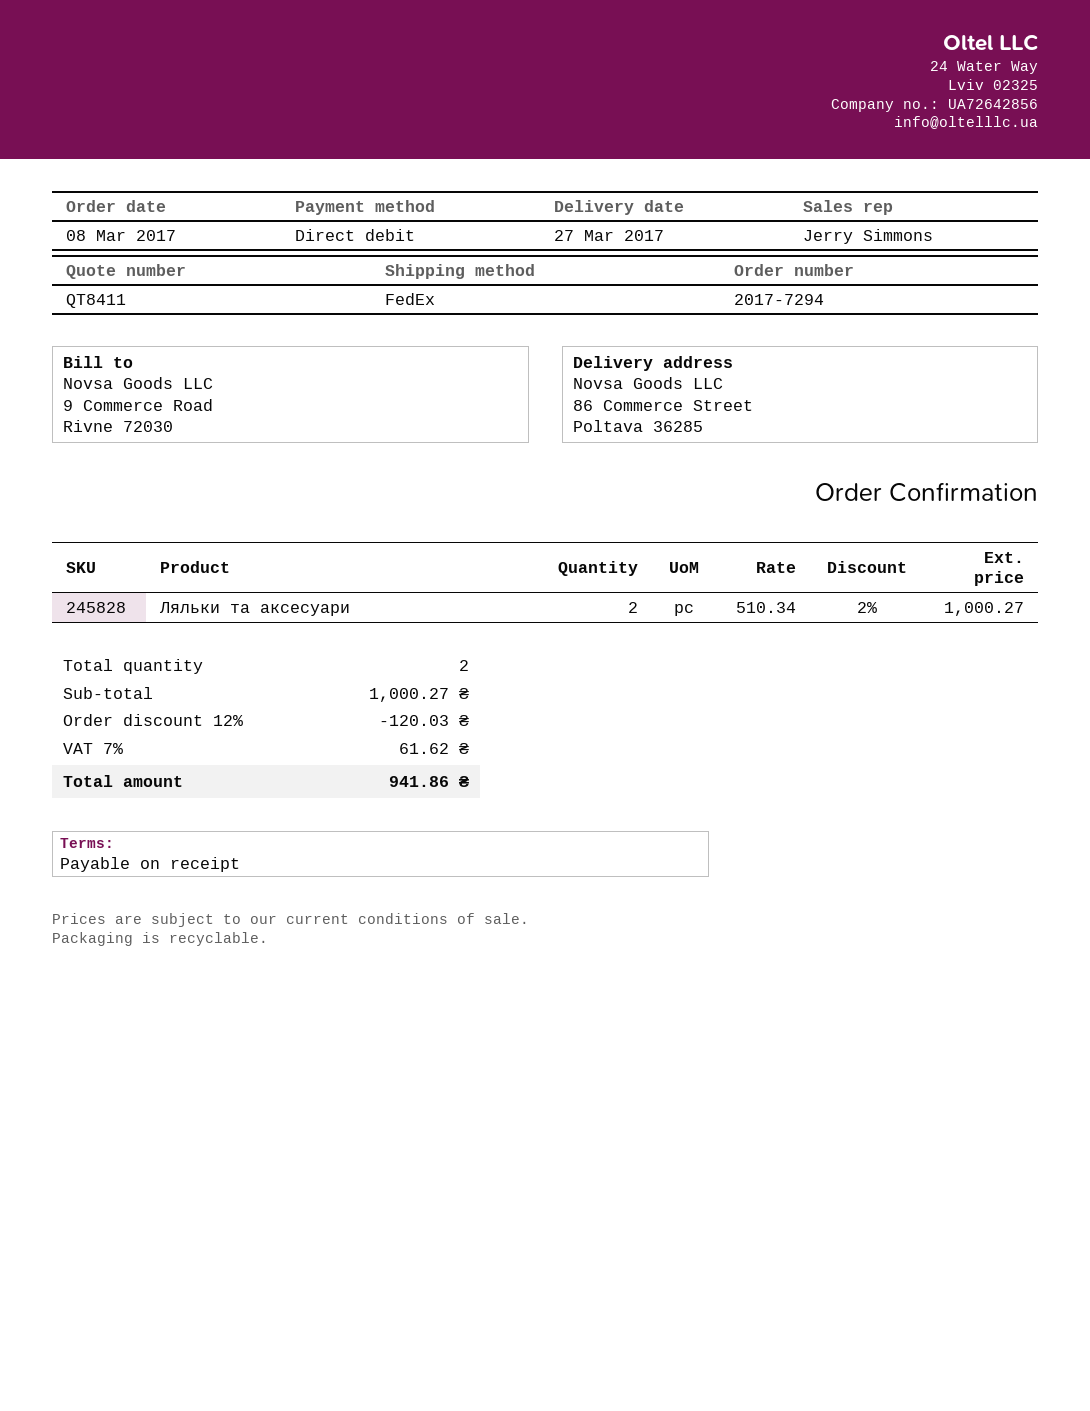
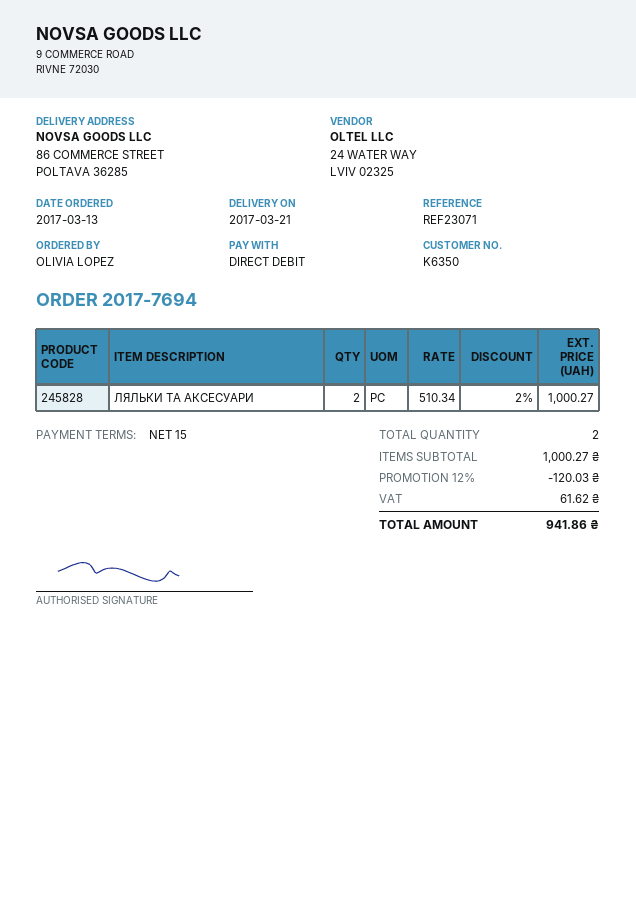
order number: 2017-7294 -> 2017-7694
order date: 2017-03-08 -> 2017-03-13
delivery date: 2017-03-27 -> 2017-03-21
payment terms: on receipt -> 15 days

